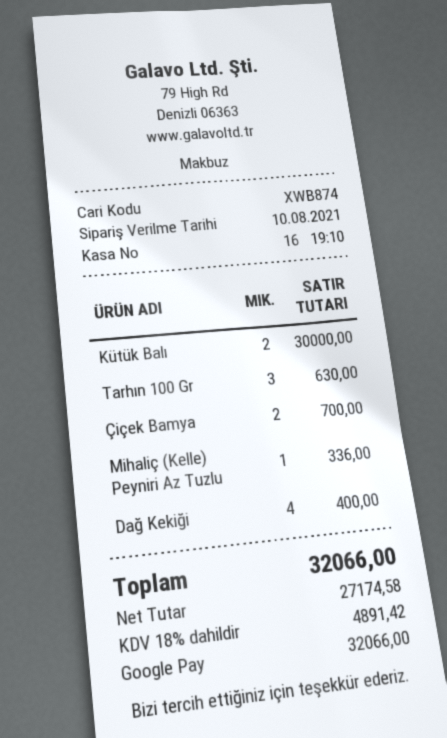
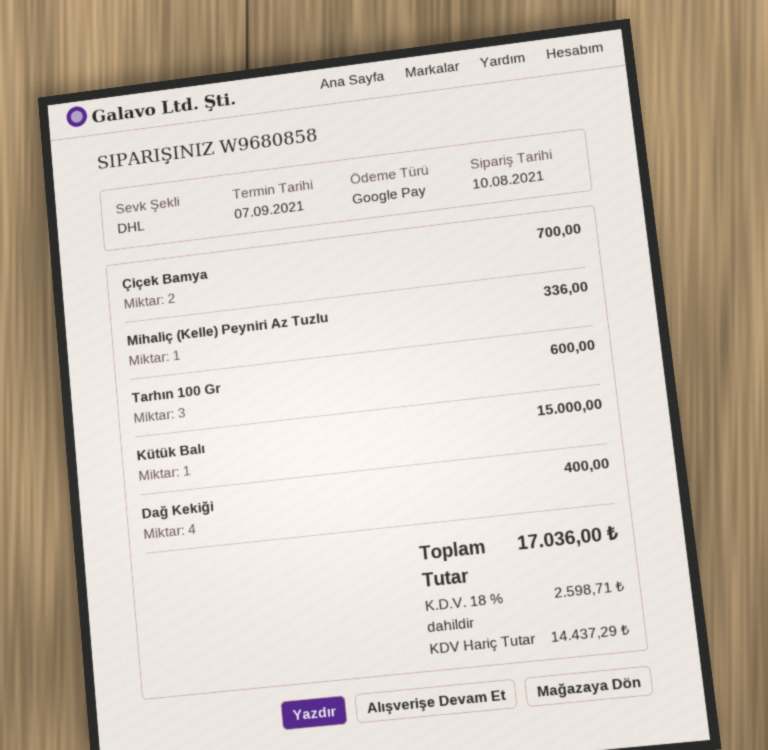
Kütük Balı: 2 for 30000.00 -> 1 for 15000.00
Tarhın 100 Gr: 3 for 630.00 -> 3 for 600.00
net: 27174.58 -> 14437.29
tax: 18% = 4891.42 -> 18% = 2598.71
total: 32066.00 -> 17036.00

